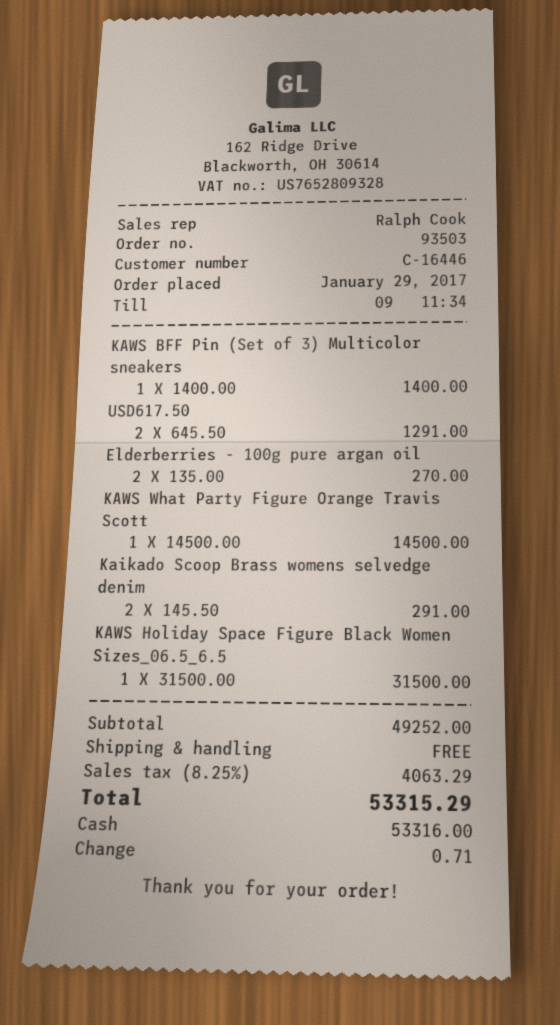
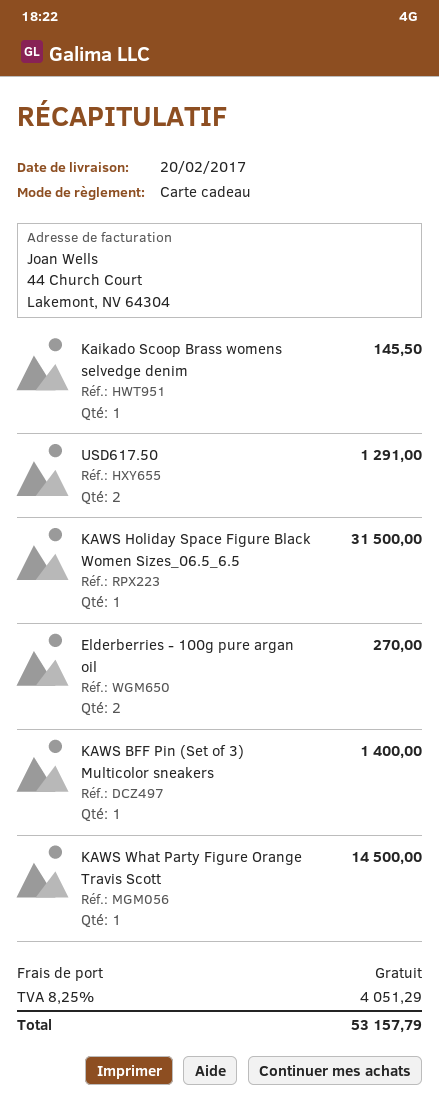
payment method: cash -> gift card
Kaikado Scoop Brass womens selvedge denim: 2 for 291.00 -> 1 for 145.50
tax: 8.25% = 4063.29 -> 8.25% = 4051.29
total: 53315.29 -> 53157.79

